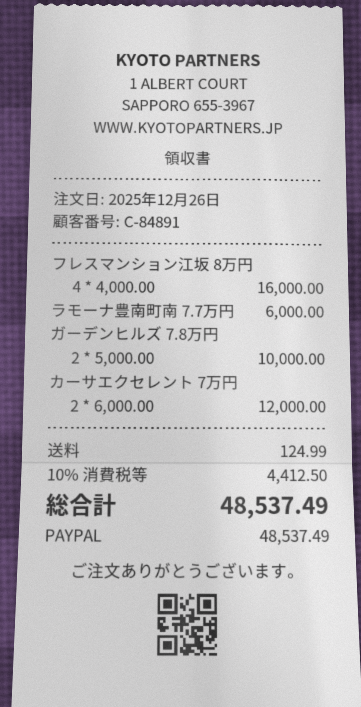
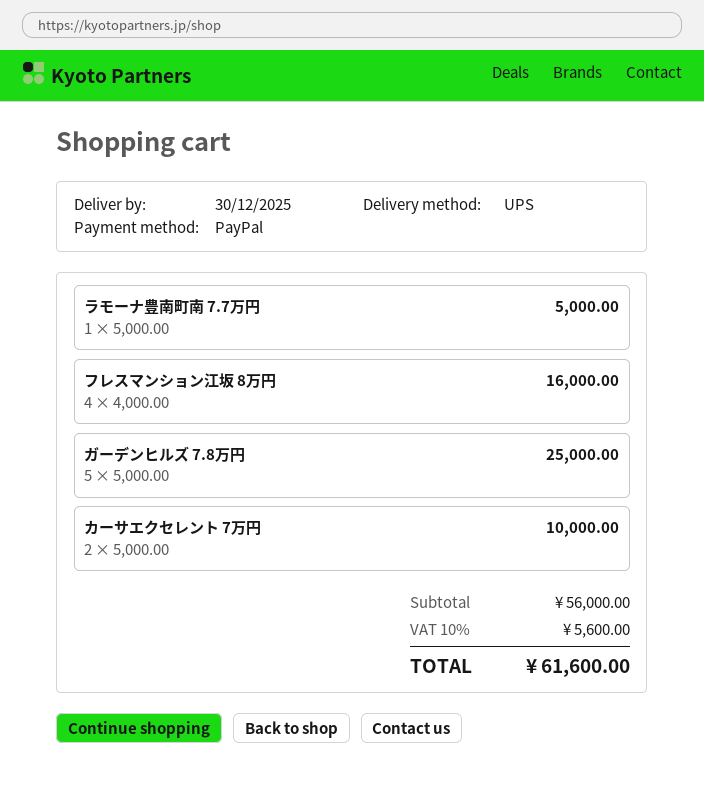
ラモーナ豊南町南 7.7万円: 1 x 6000.00 = 6000.00 -> 1 x 5000.00 = 5000.00
ガーデンヒルズ 7.8万円: 2 x 5000.00 = 10000.00 -> 5 x 5000.00 = 25000.00
カーサエクセレント 7万円: 2 x 6000.00 = 12000.00 -> 2 x 5000.00 = 10000.00
shipping: 124.99 -> none
tax: 10% = 4412.50 -> 10% = 5600.00
total: 48537.49 -> 61600.00

